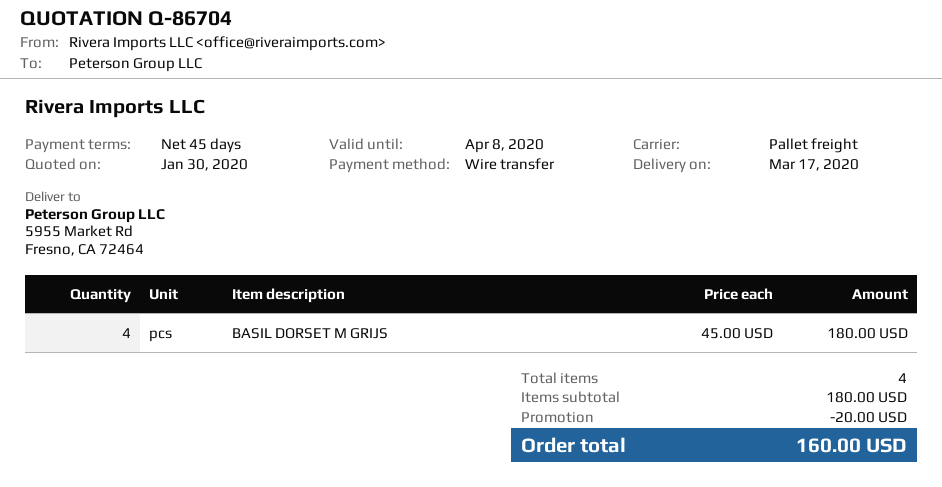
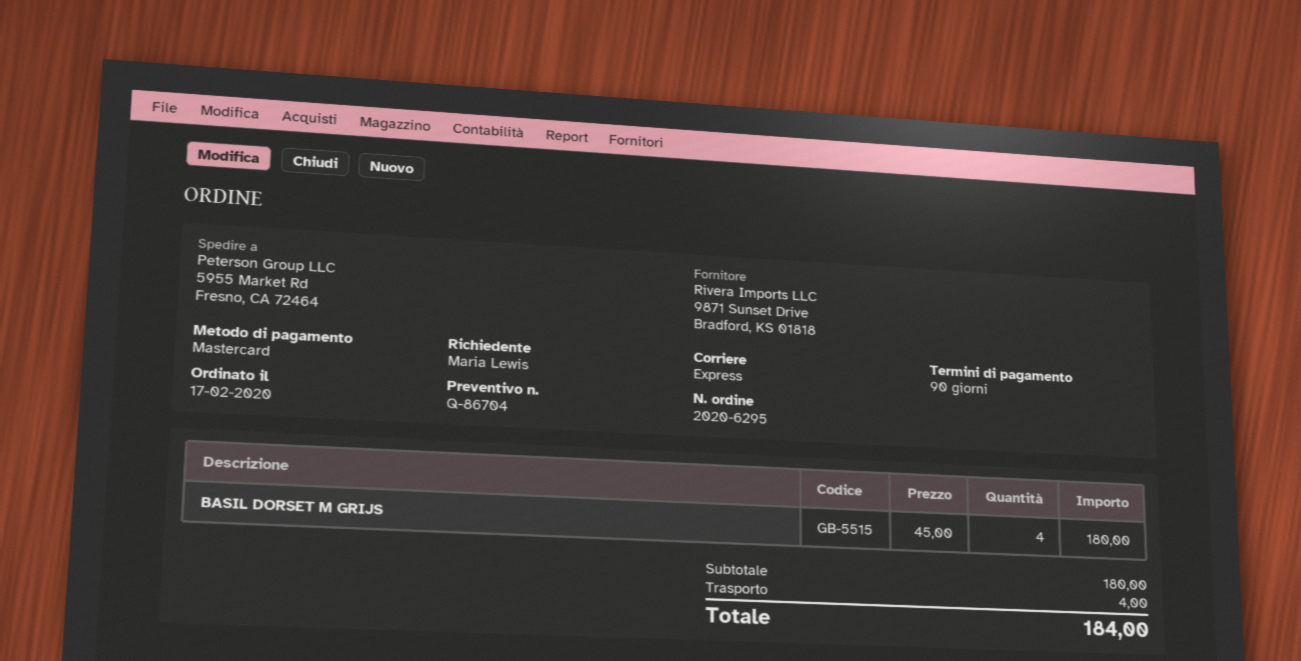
payment terms: 45 days -> 90 days
payment method: bank transfer -> Mastercard
shipping method: pallet freight -> express
discount: 20.00 -> none
shipping: none -> 4.00
total: 160.00 -> 184.00

